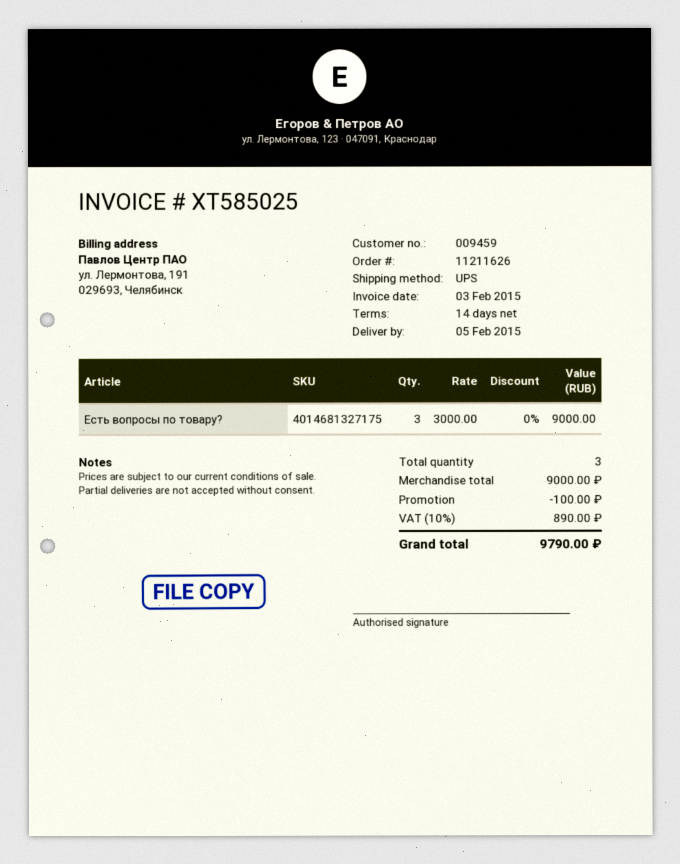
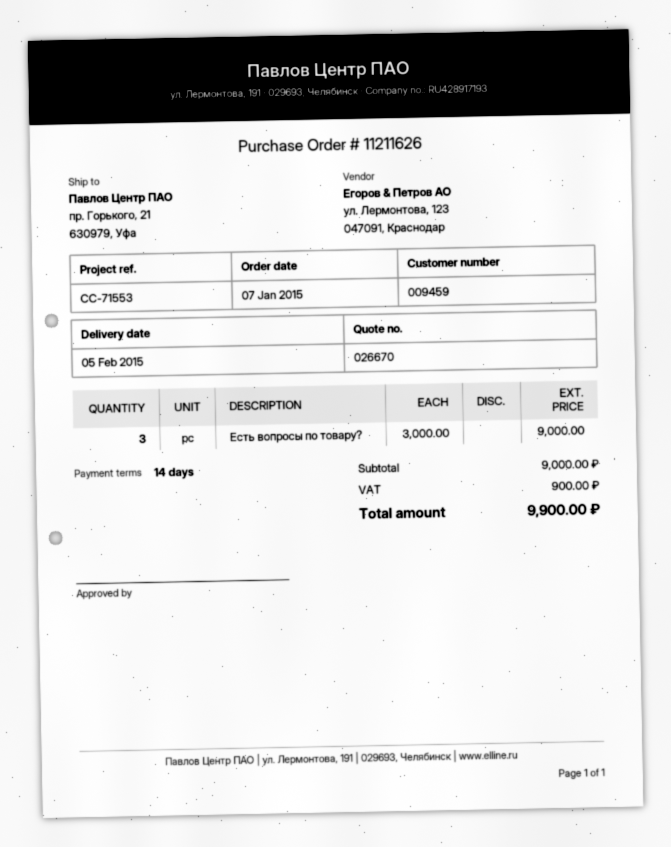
discount: 100.00 -> none
tax: 890.00 -> 900.00
total: 9790.00 -> 9900.00

